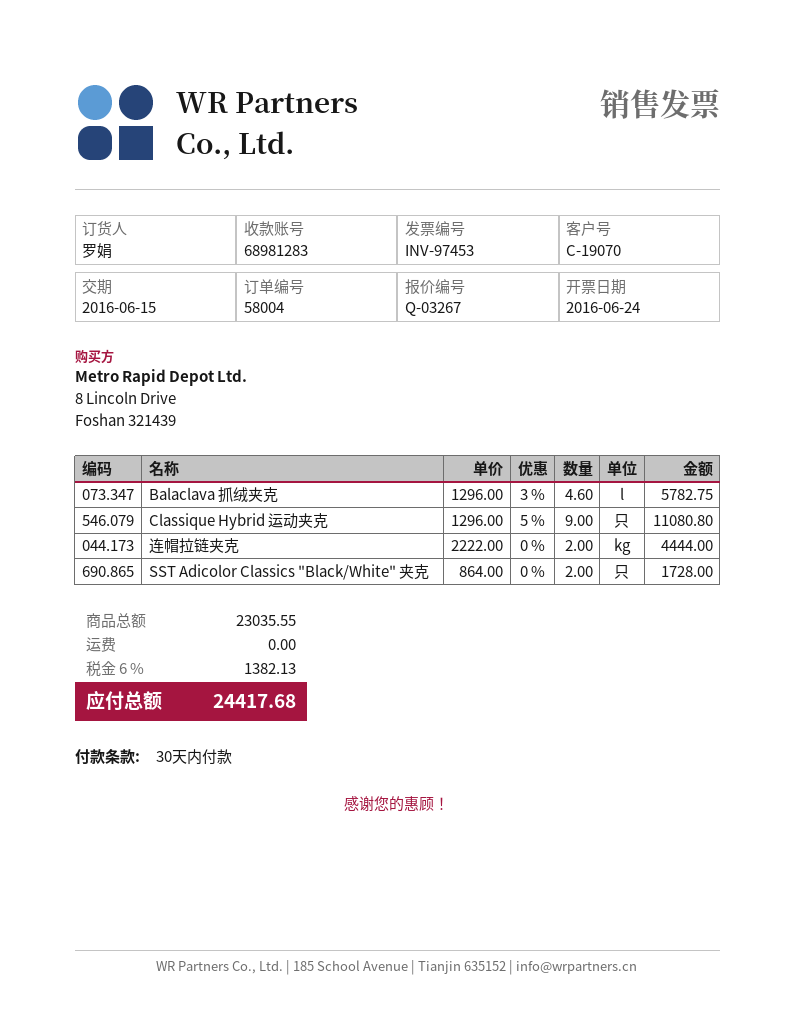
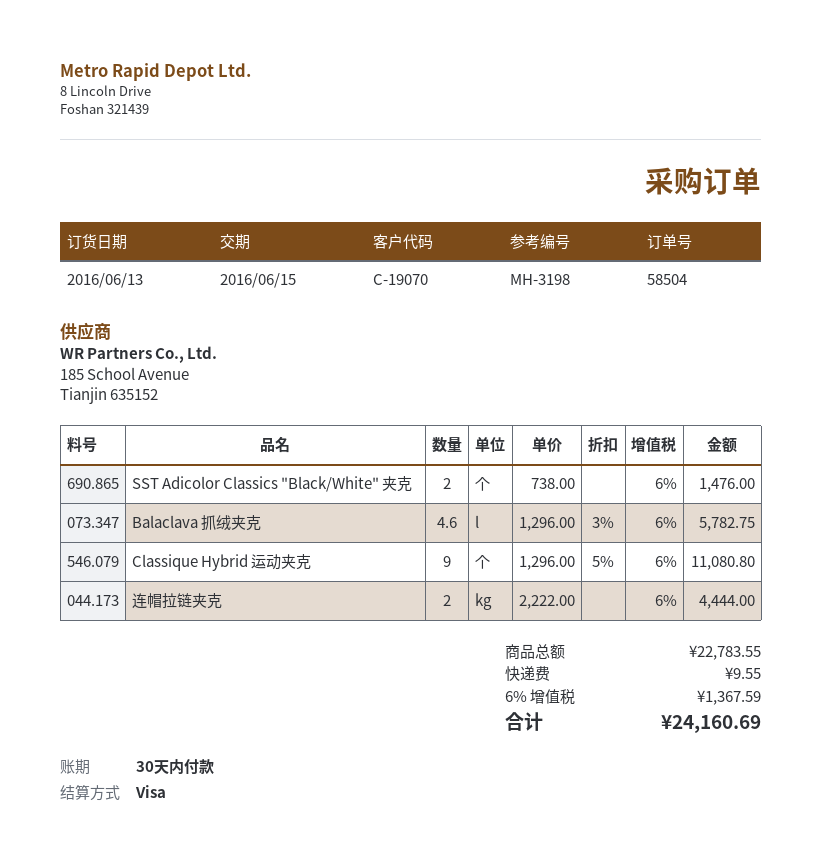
order number: 58004 -> 58504
SST Adicolor Classics "Black/White" 夹克: 2 x 864.00 = 1728.00 -> 2 x 738.00 = 1476.00
subtotal: 23035.55 -> 22783.55
shipping: 0.00 -> 9.55
tax: 6% = 1382.13 -> 6% = 1367.59
total: 24417.68 -> 24160.69

